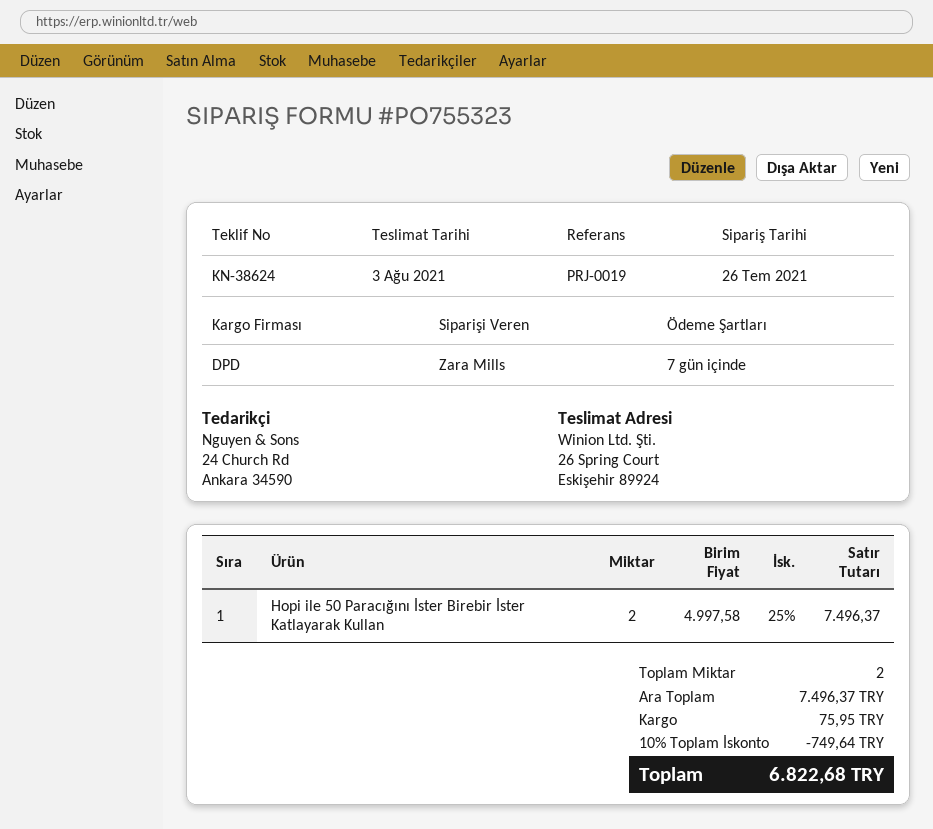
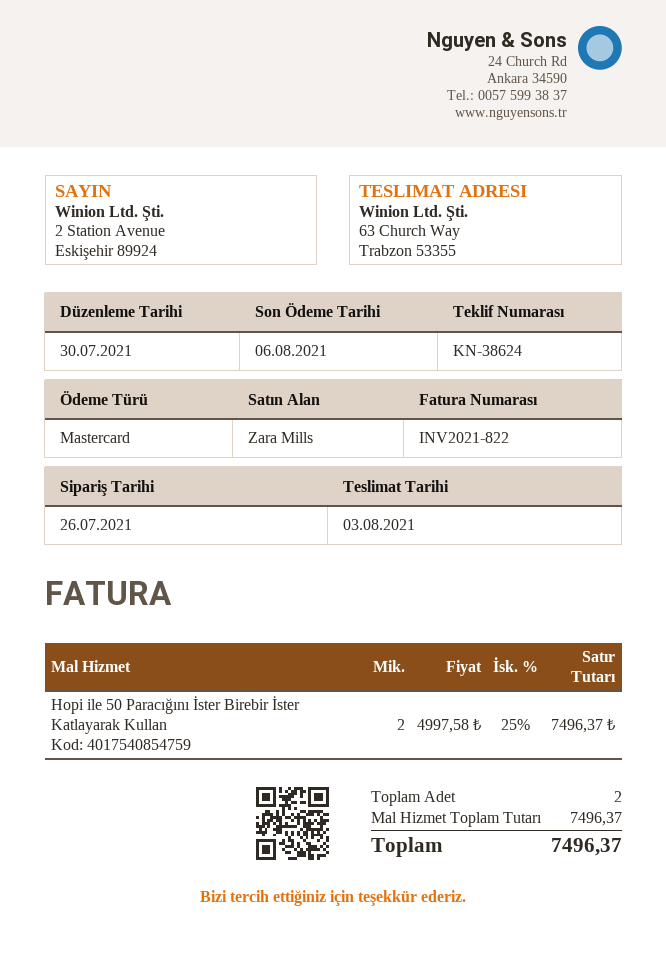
ship to: 26 Spring Court, Eskişehir 89924 -> 63 Church Way, Trabzon 53355
discount: 10% = 749.64 -> none
shipping: 75.95 -> none
total: 6822.68 -> 7496.37

